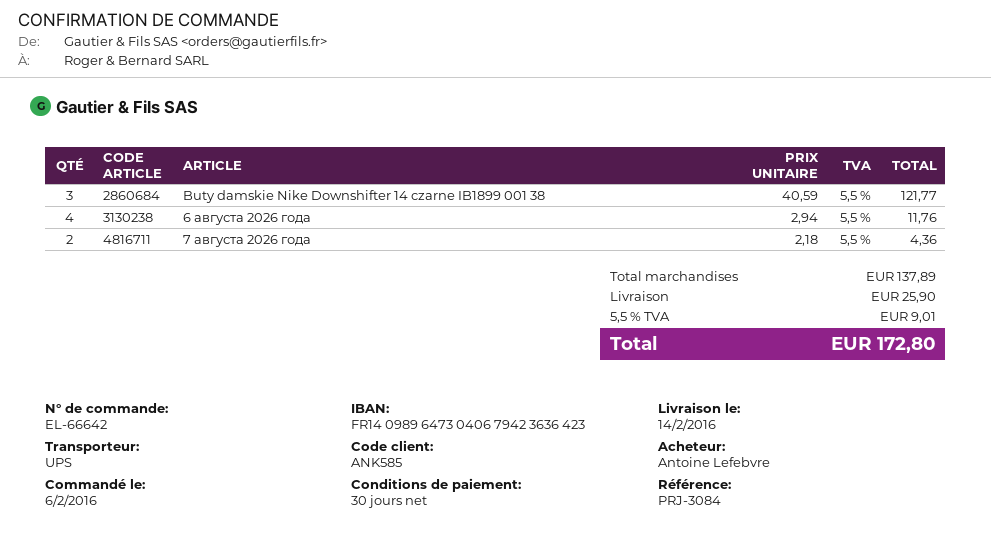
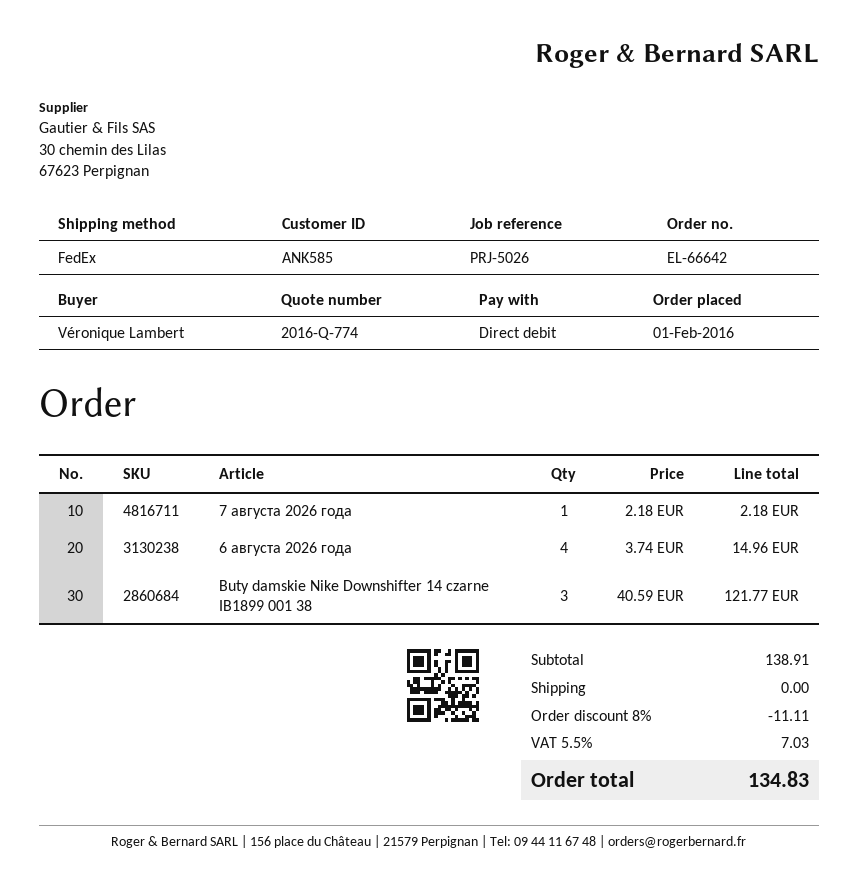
order date: 2016-02-06 -> 2016-02-01
reference: PRJ-3084 -> PRJ-5026
ordered by: Antoine Lefebvre -> Véronique Lambert
shipping method: UPS -> FedEx
6 августа 2026 года: 4 x 2.94 = 11.76 -> 4 x 3.74 = 14.96
7 августа 2026 года: 2 x 2.18 = 4.36 -> 1 x 2.18 = 2.18
subtotal: 137.89 -> 138.91
discount: none -> 8% = 11.11
shipping: 25.90 -> 0.00
tax: 5.5% = 9.01 -> 5.5% = 7.03
total: 172.80 -> 134.83

